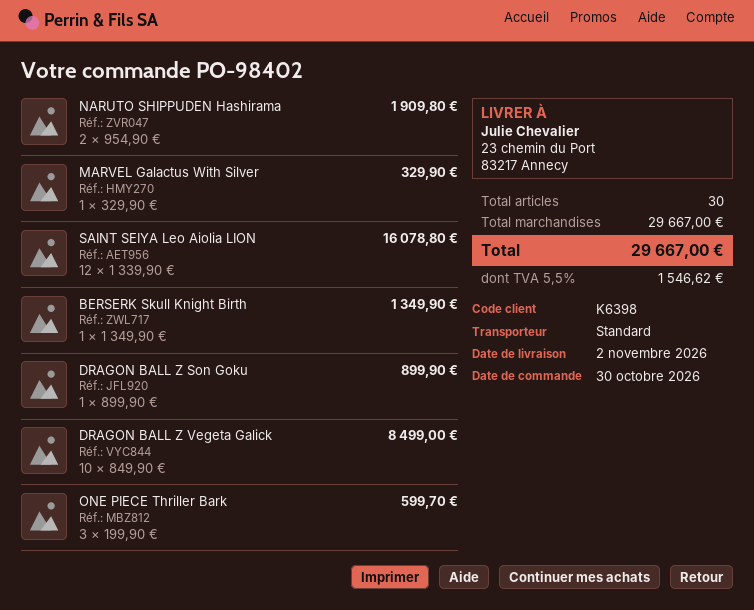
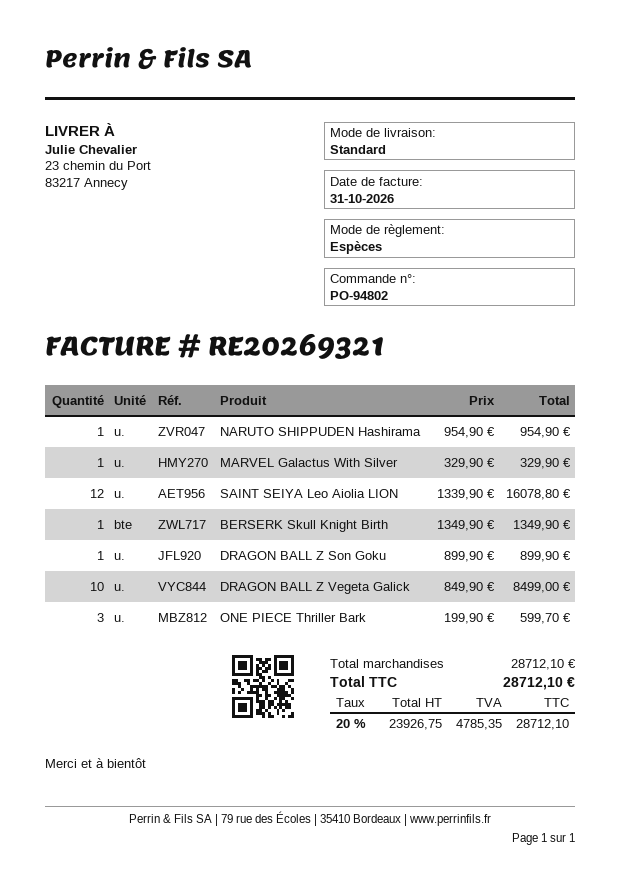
order number: PO-98402 -> PO-94802
NARUTO SHIPPUDEN Hashirama: 2 x 954.90 = 1909.80 -> 1 x 954.90 = 954.90
subtotal: 29667.00 -> 28712.10
tax: 5.5% = 1546.62 -> 20% = 4785.35
total: 29667.00 -> 28712.10

